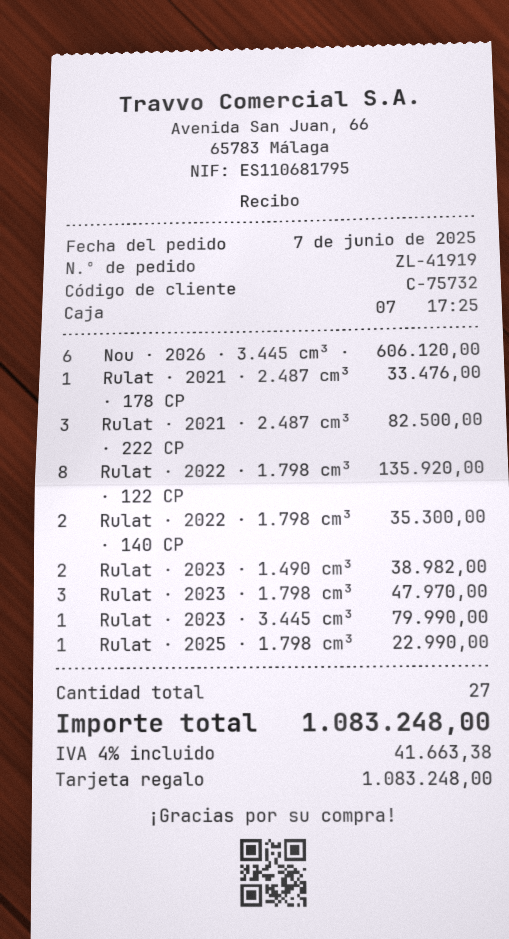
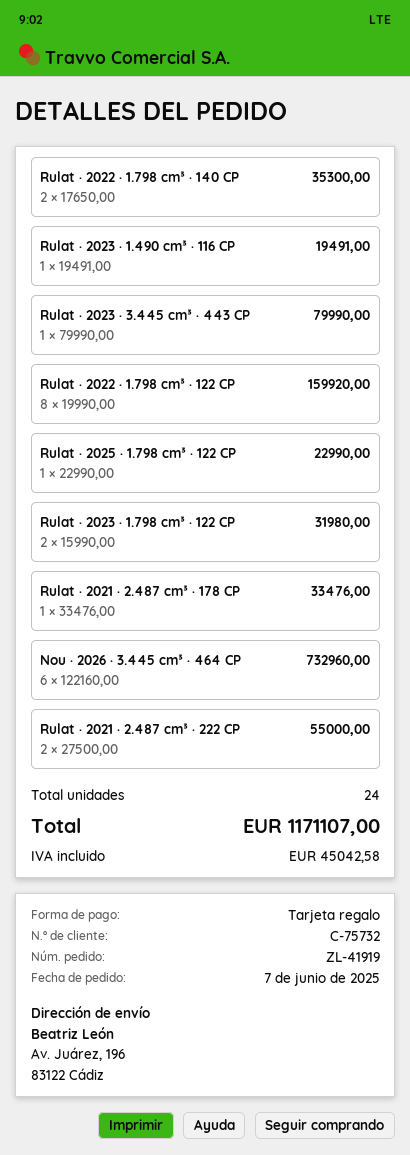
Nou · 2026 · 3.445 cm³ ·: 6 for 606120.00 -> 6 for 732960.00
Rulat · 2021 · 2.487 cm³ · 222 CP: 3 for 82500.00 -> 2 for 55000.00
Rulat · 2022 · 1.798 cm³ · 122 CP: 8 for 135920.00 -> 8 for 159920.00
Rulat · 2023 · 1.490 cm³: 2 for 38982.00 -> 1 for 19491.00
Rulat · 2023 · 1.798 cm³: 3 for 47970.00 -> 2 for 31980.00
total quantity: 27 -> 24
tax: 41663.38 -> 45042.58
total: 1083248.00 -> 1171107.00

